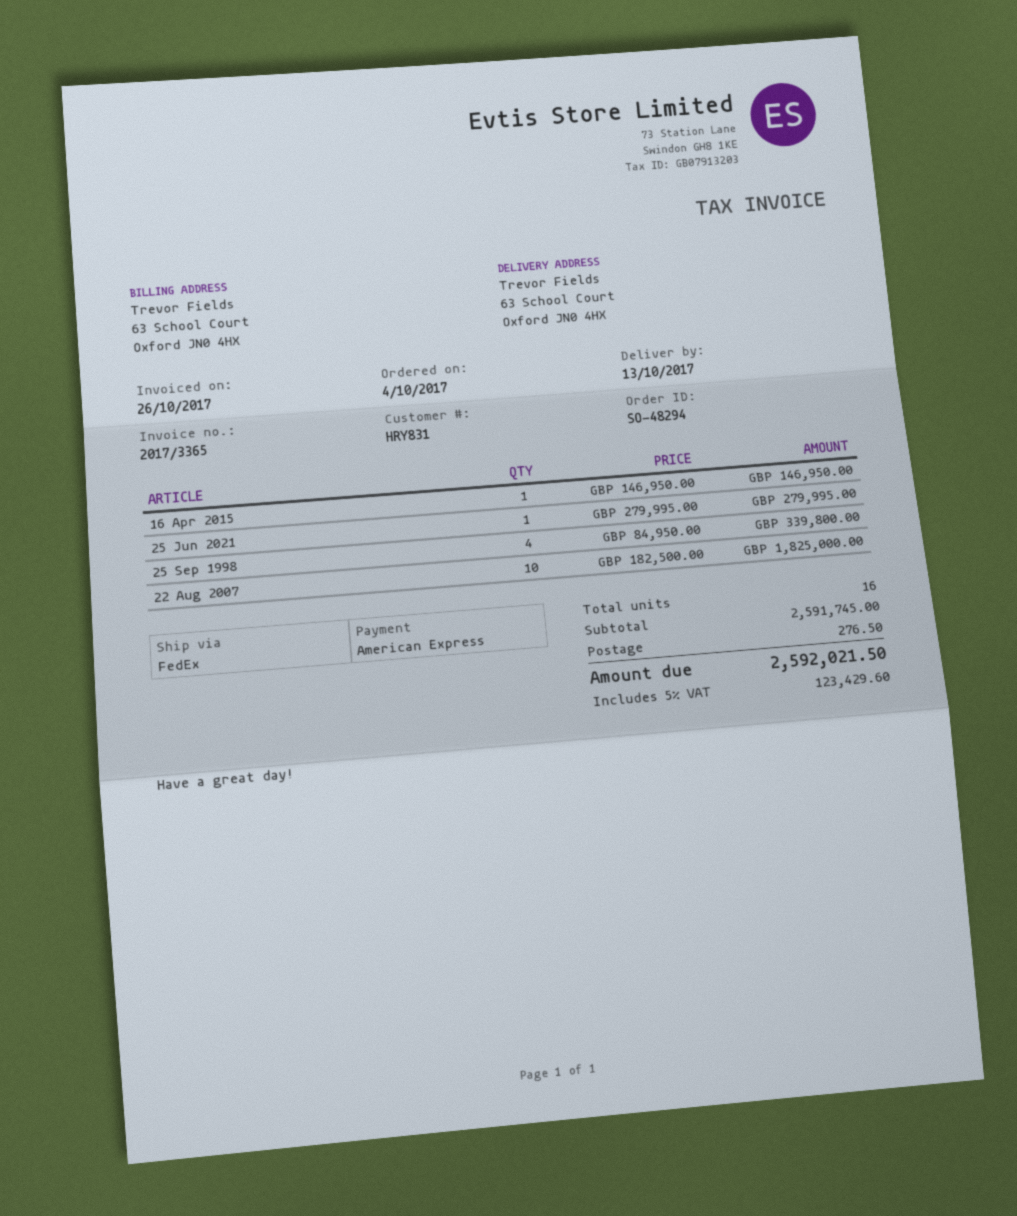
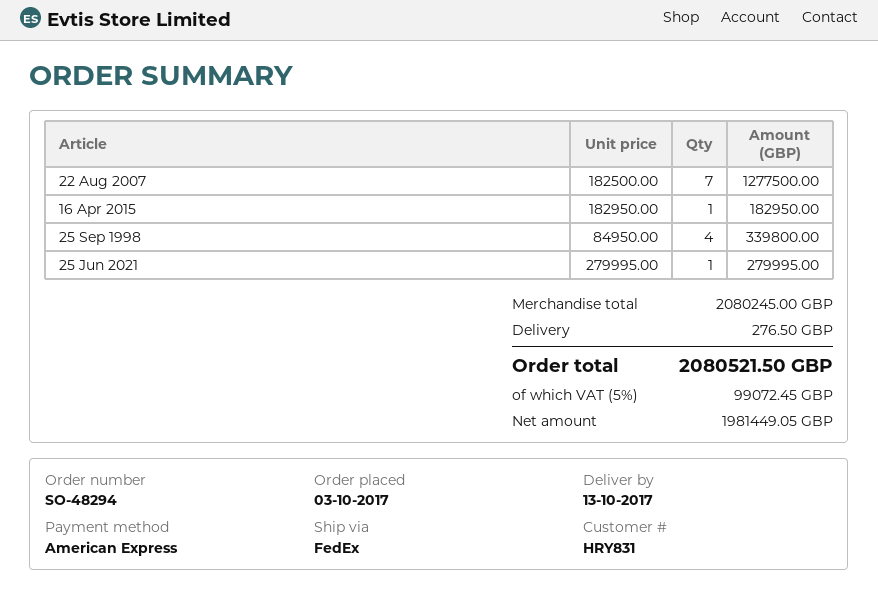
order date: 2017-10-04 -> 2017-10-03
16 Apr 2015: 1 x 146950.00 = 146950.00 -> 1 x 182950.00 = 182950.00
22 Aug 2007: 10 x 182500.00 = 1825000.00 -> 7 x 182500.00 = 1277500.00
subtotal: 2591745.00 -> 2080245.00
tax: 5% = 123429.60 -> 5% = 99072.45
total: 2592021.50 -> 2080521.50

